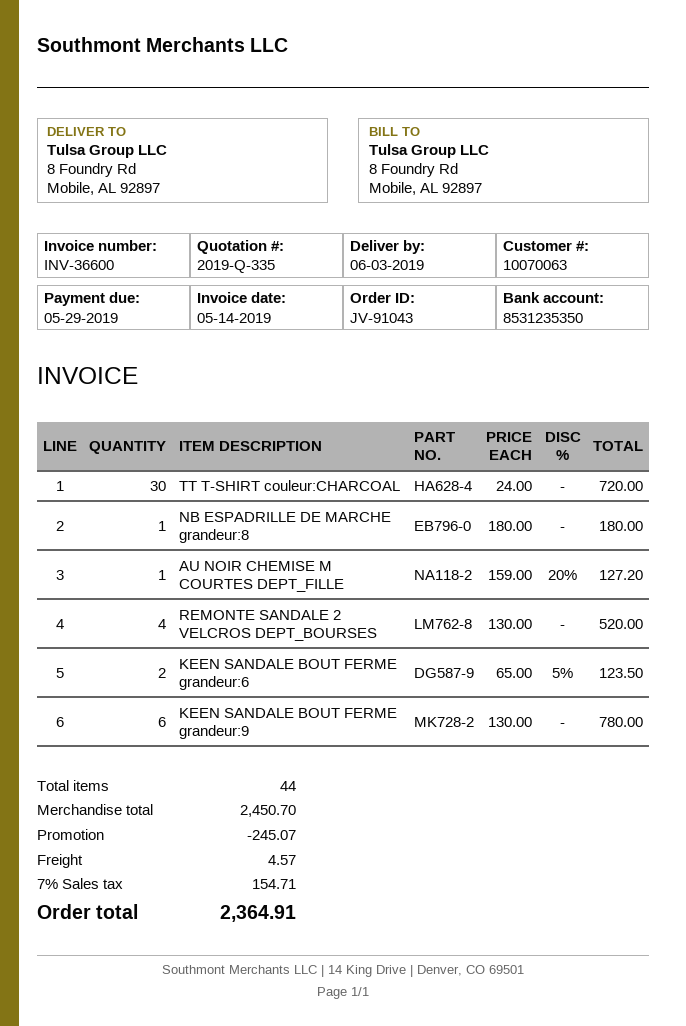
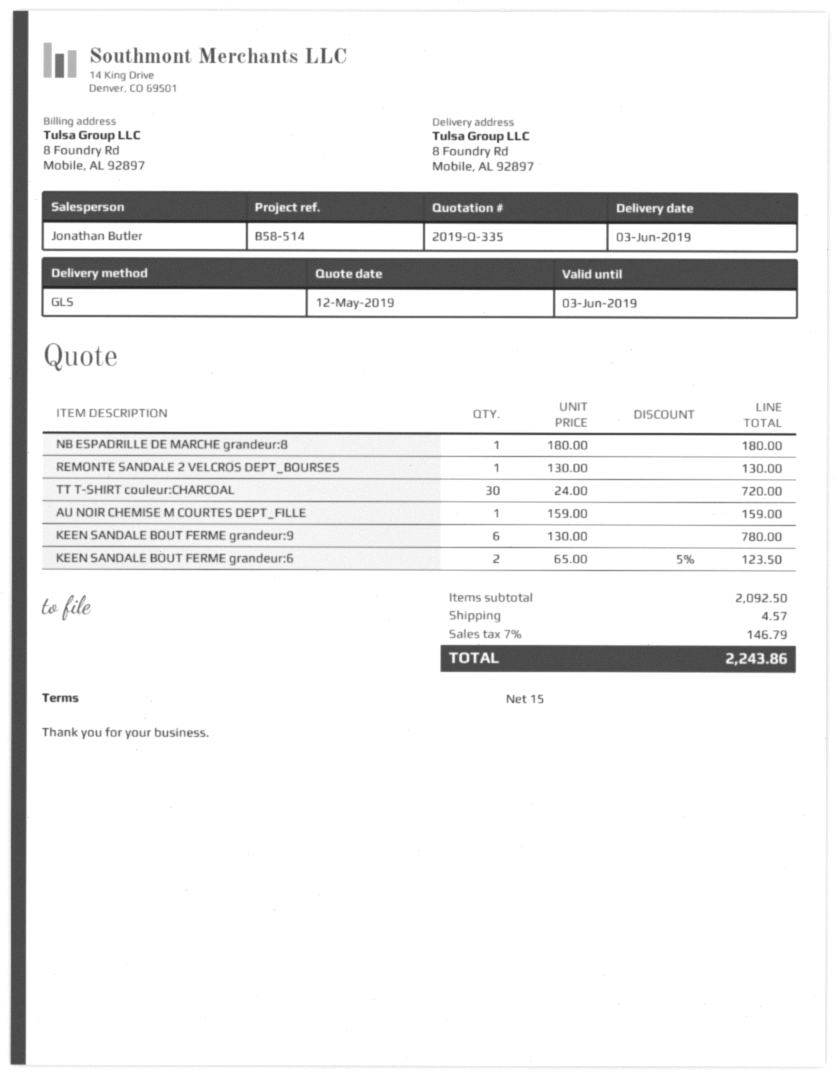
AU NOIR CHEMISE M COURTES DEPT_FILLE: 1 x 159.00 - 20% = 127.20 -> 1 x 159.00 = 159.00
REMONTE SANDALE 2 VELCROS DEPT_BOURSES: 4 x 130.00 = 520.00 -> 1 x 130.00 = 130.00
subtotal: 2450.70 -> 2092.50
discount: 245.07 -> none
tax: 7% = 154.71 -> 7% = 146.79
total: 2364.91 -> 2243.86

